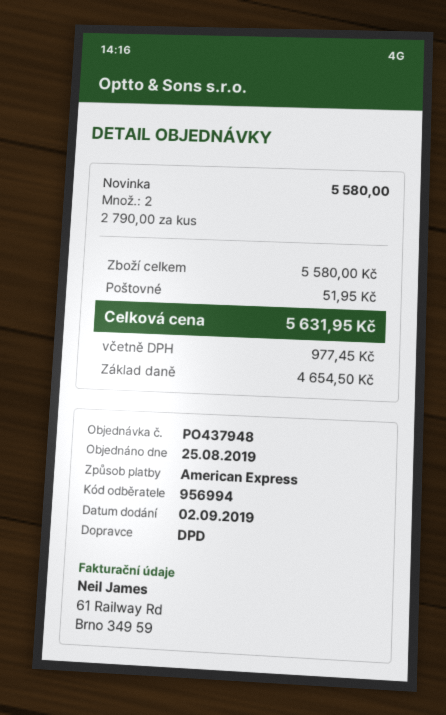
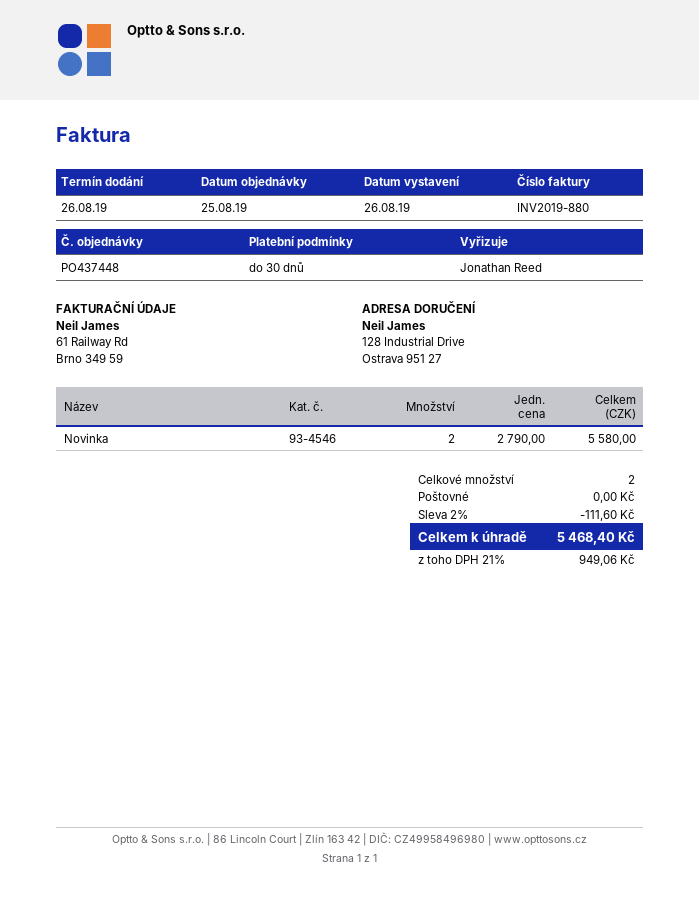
order number: PO437948 -> PO437448
delivery date: 2019-09-02 -> 2019-08-26
discount: none -> 2% = 111.60
shipping: 51.95 -> 0.00
tax: 977.45 -> 949.06
total: 5631.95 -> 5468.40

